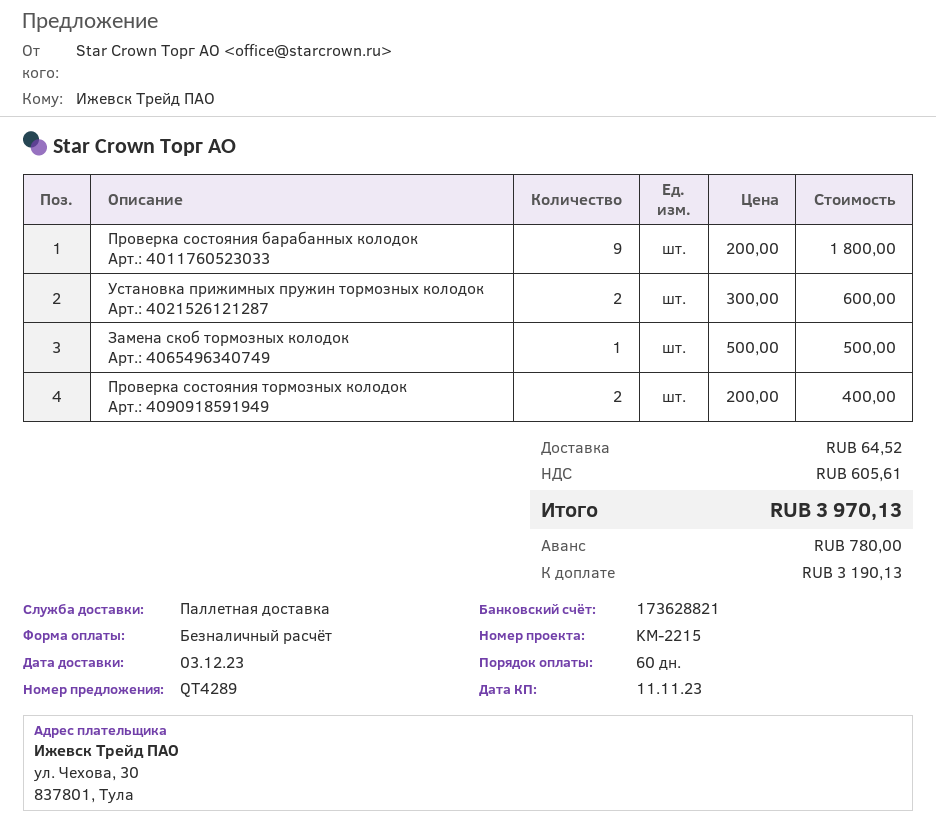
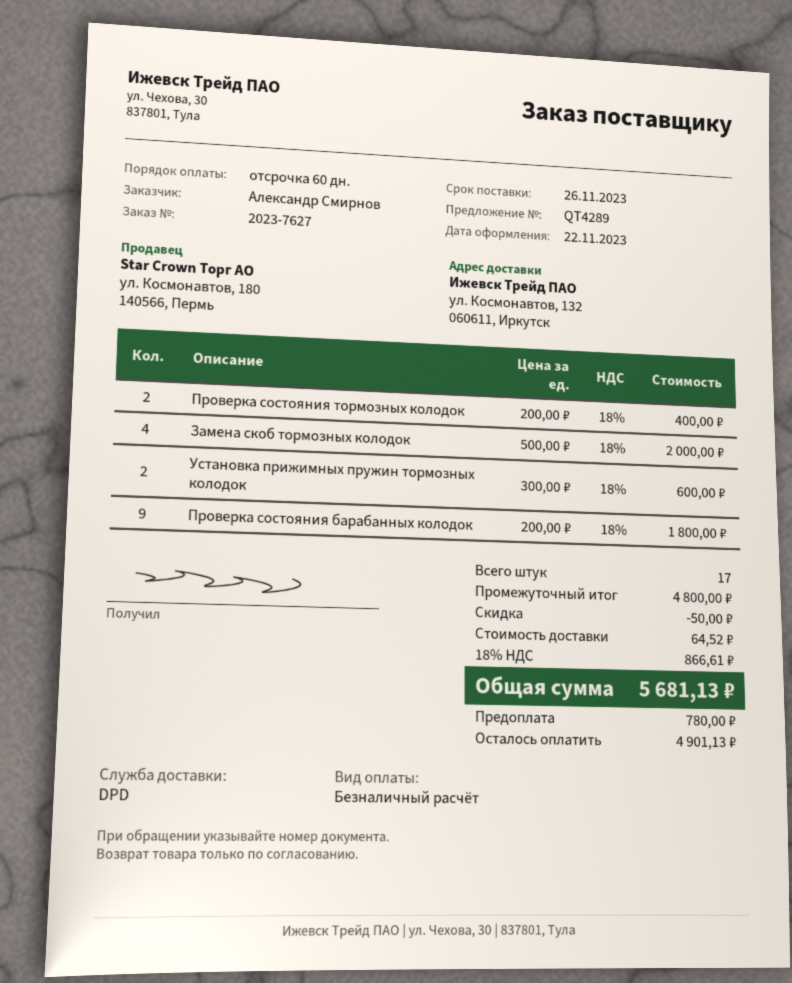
delivery date: 2023-12-03 -> 2023-11-26
shipping method: pallet freight -> DPD
Замена скоб тормозных колодок: 1 x 500.00 = 500.00 -> 4 x 500.00 = 2000.00
discount: none -> 50.00
tax: 605.61 -> 866.61
total: 3970.13 -> 5681.13
balance: 3190.13 -> 4901.13

